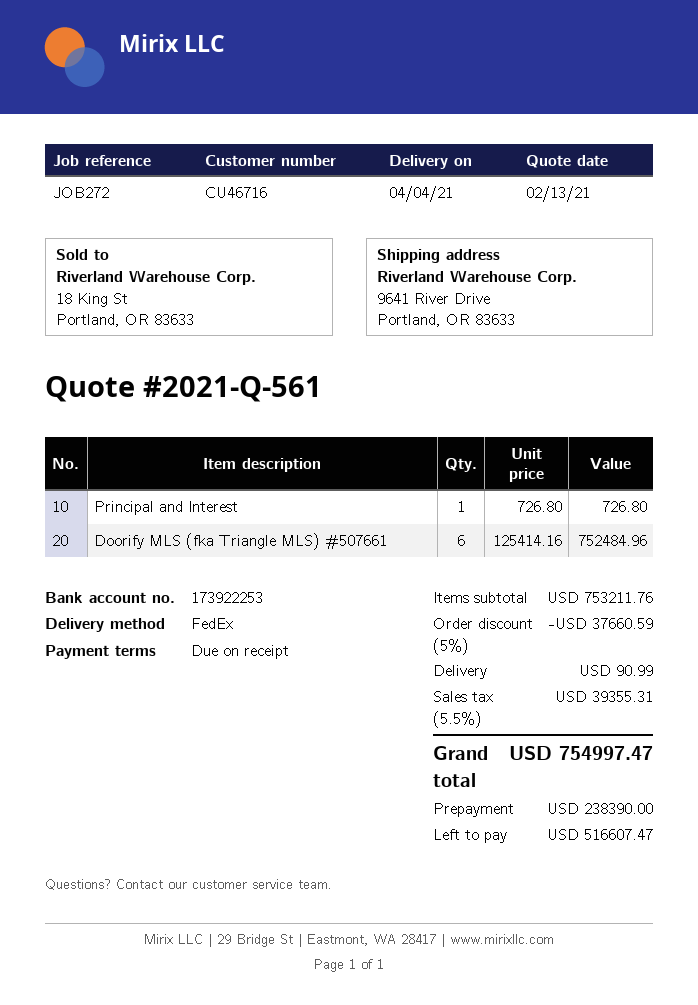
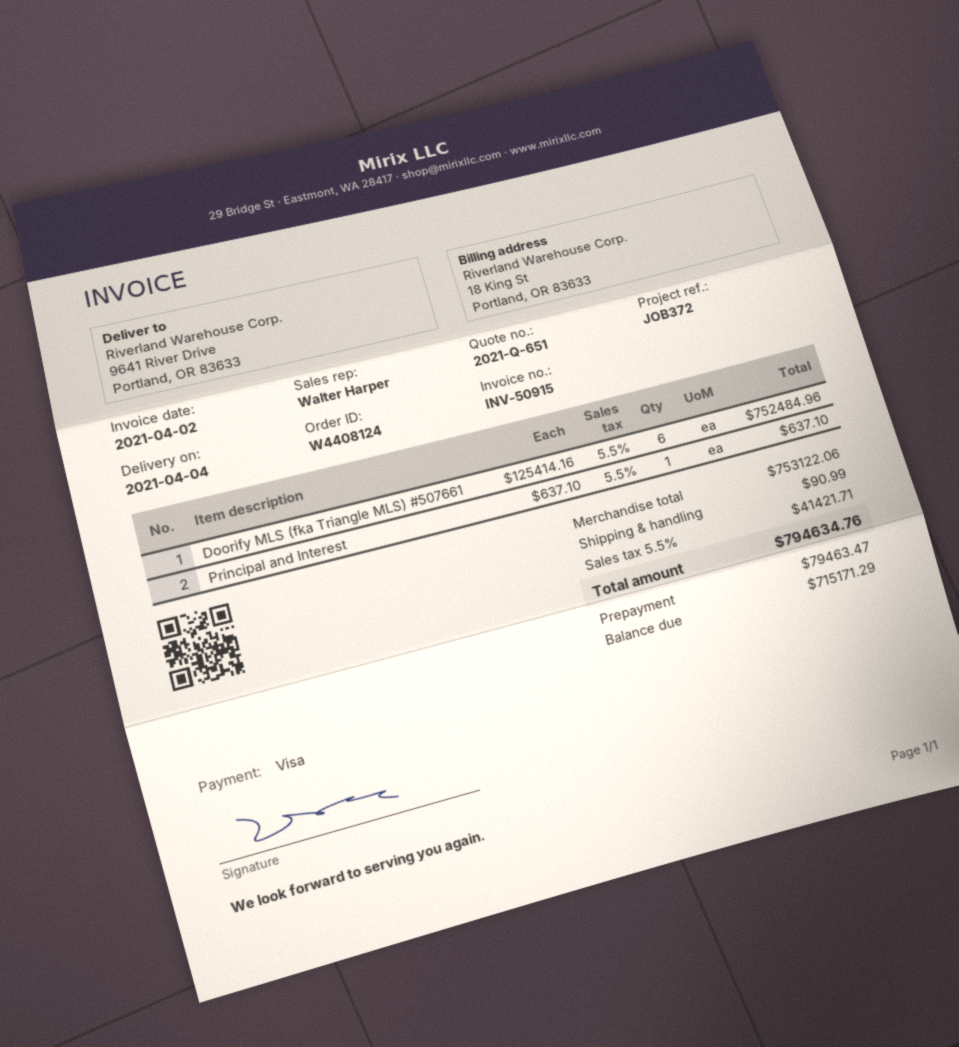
quote number: 2021-Q-561 -> 2021-Q-651
reference: JOB272 -> JOB372
Principal and Interest: 1 x 726.80 = 726.80 -> 1 x 637.10 = 637.10
subtotal: 753211.76 -> 753122.06
discount: 5% = 37660.59 -> none
tax: 5.5% = 39355.31 -> 5.5% = 41421.71
total: 754997.47 -> 794634.76
deposit: 238390.00 -> 79463.47
balance: 516607.47 -> 715171.29

